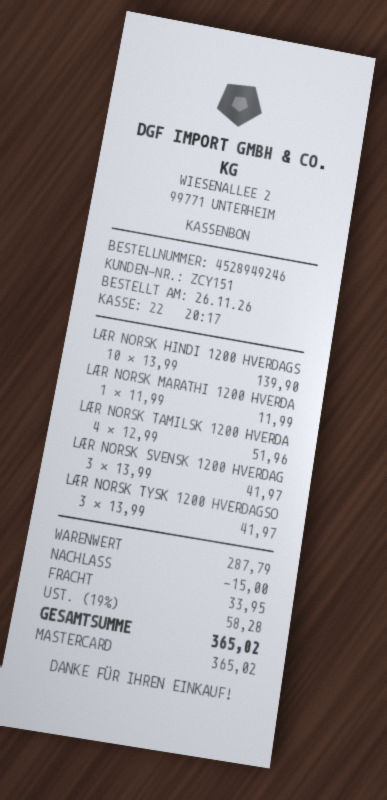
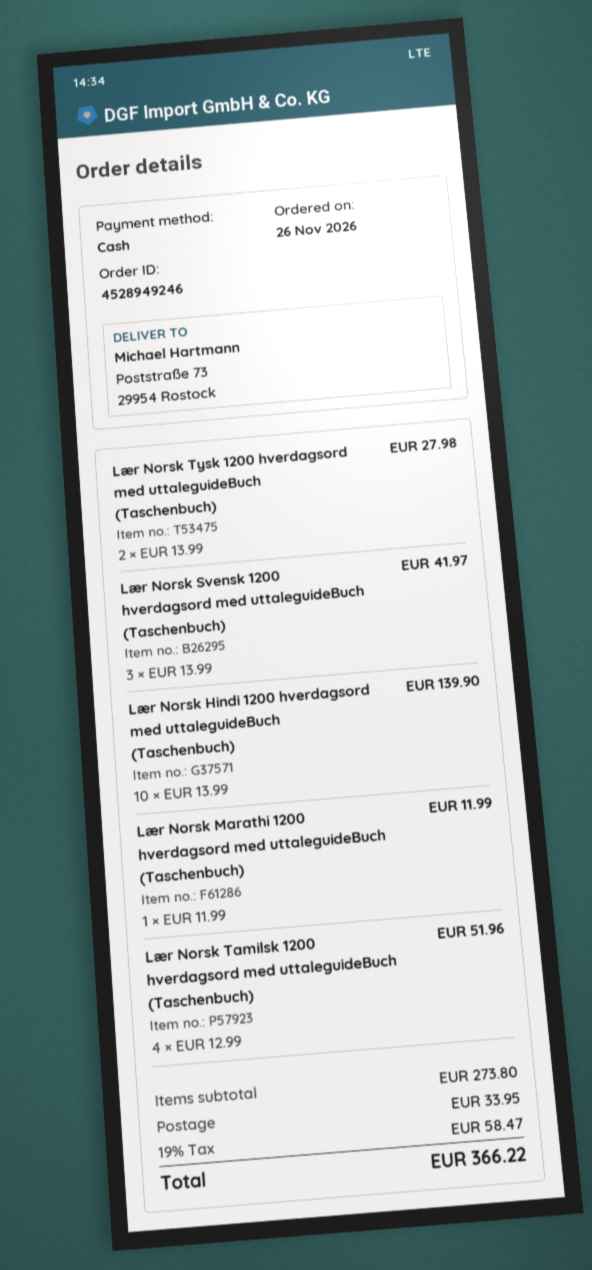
payment method: Mastercard -> cash
LÆR NORSK TYSK 1200 HVERDAGSO: 3 x 13.99 = 41.97 -> 2 x 13.99 = 27.98
subtotal: 287.79 -> 273.80
discount: 15.00 -> none
tax: 19% = 58.28 -> 19% = 58.47
total: 365.02 -> 366.22

